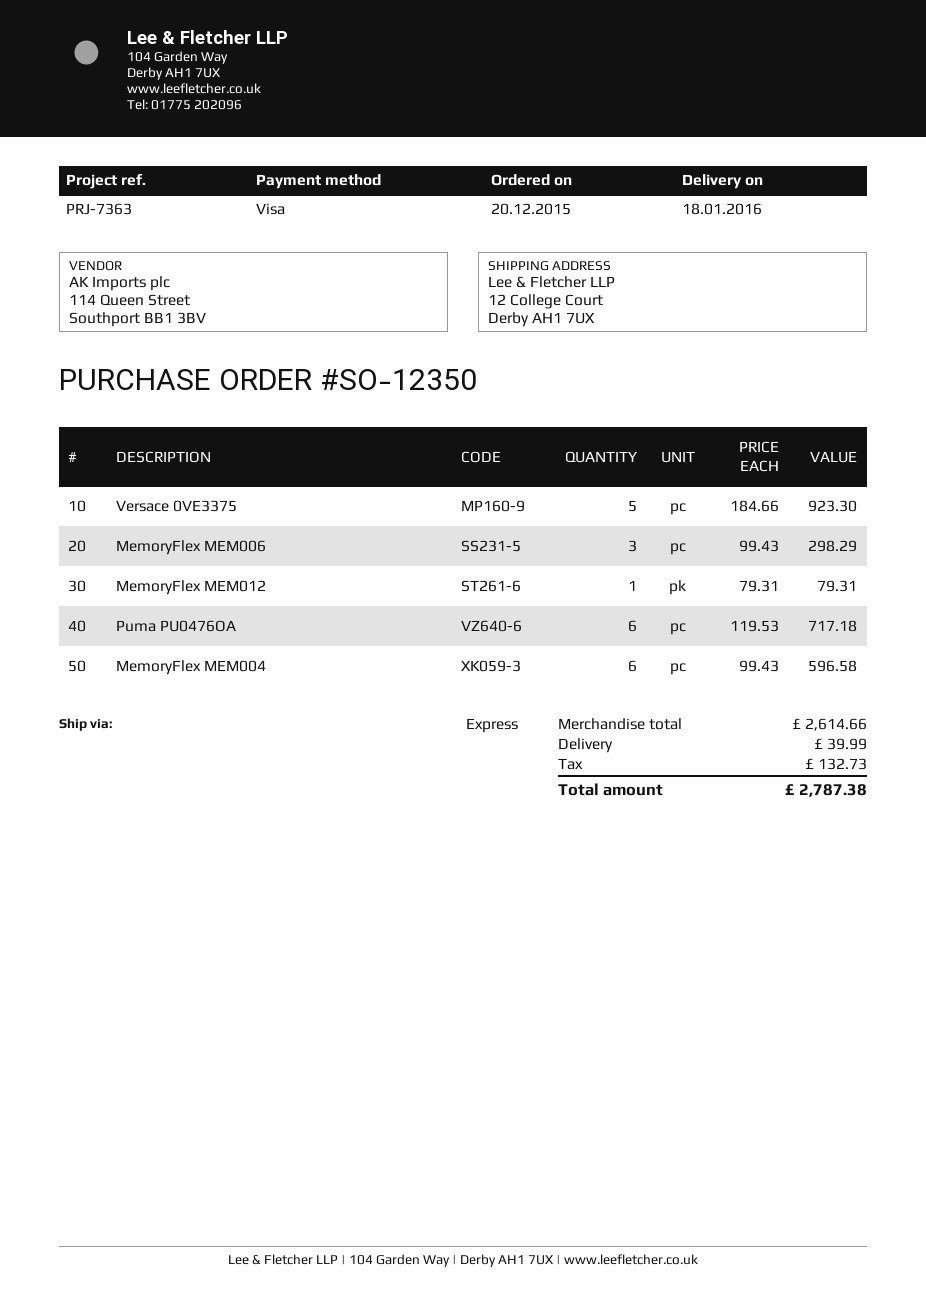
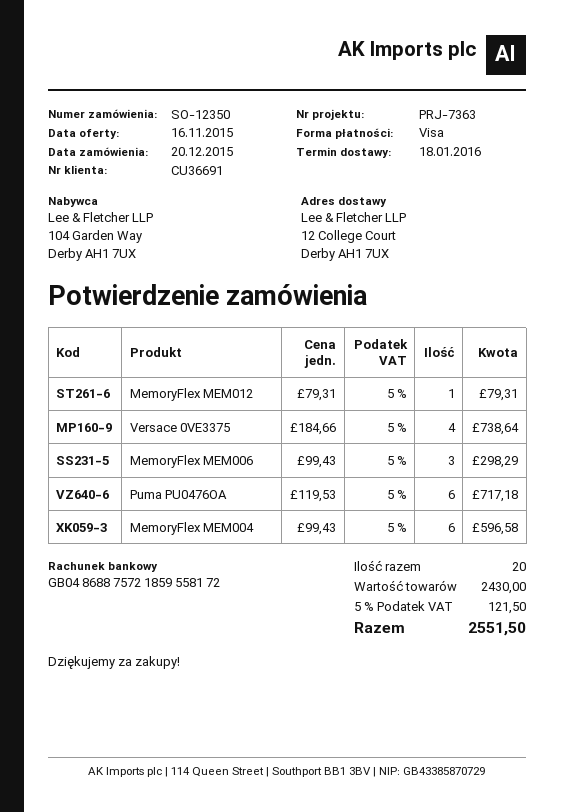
Versace 0VE3375: 5 x 184.66 = 923.30 -> 4 x 184.66 = 738.64
subtotal: 2614.66 -> 2430.00
shipping: 39.99 -> none
tax: 132.73 -> 121.50
total: 2787.38 -> 2551.50

